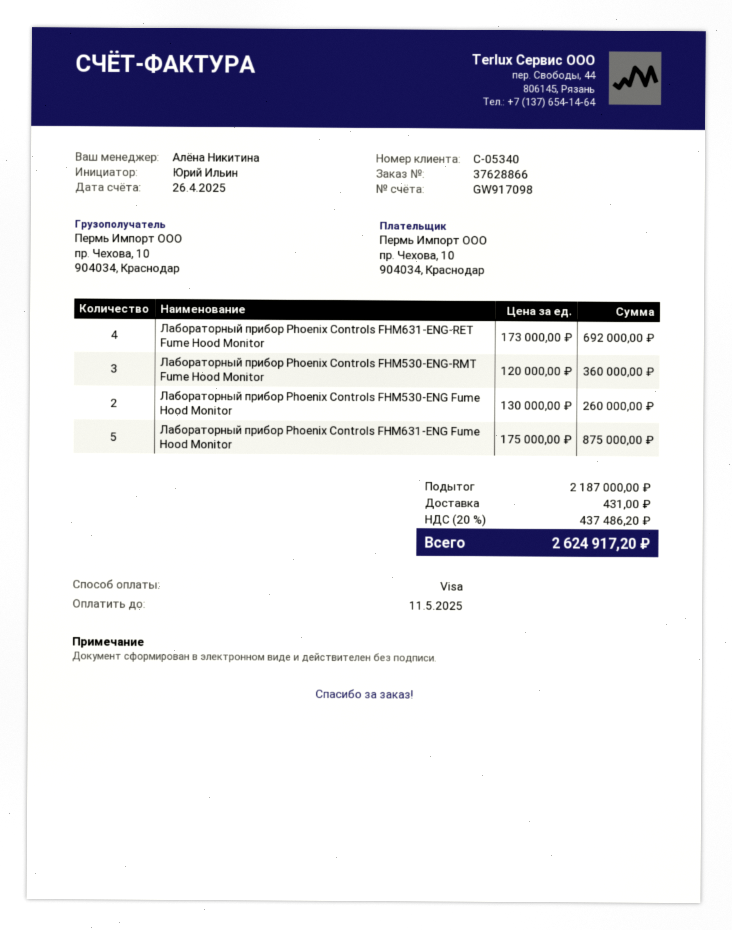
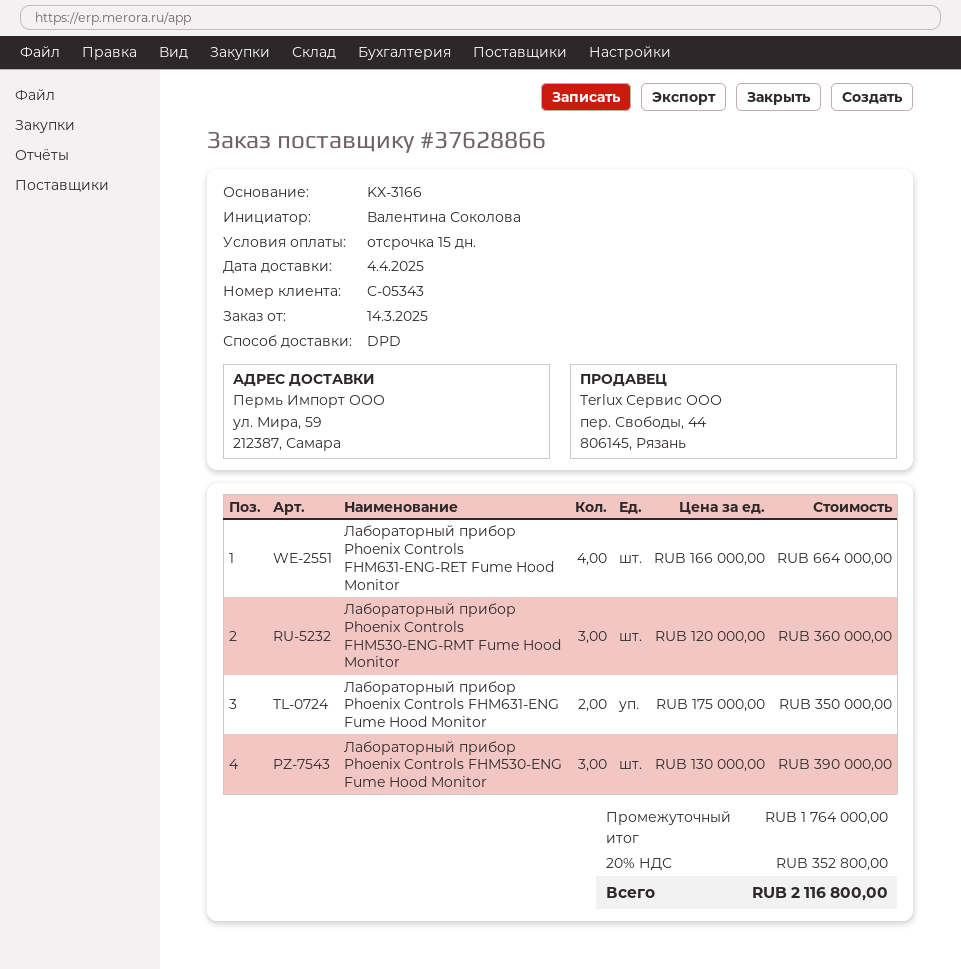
customer number: C-05340 -> C-05343
ordered by: Юрий Ильин -> Валентина Соколова
ship to: пр. Чехова, 10, 904034, Краснодар -> ул. Мира, 59, 212387, Самара
Лабораторный прибор Phoenix Controls FHM631-ENG-RET Fume Hood Monitor: 4 x 173000.00 = 692000.00 -> 4 x 166000.00 = 664000.00
Лабораторный прибор Phoenix Controls FHM530-ENG Fume Hood Monitor: 2 x 130000.00 = 260000.00 -> 3 x 130000.00 = 390000.00
Лабораторный прибор Phoenix Controls FHM631-ENG Fume Hood Monitor: 5 x 175000.00 = 875000.00 -> 2 x 175000.00 = 350000.00
subtotal: 2187000.00 -> 1764000.00
shipping: 431.00 -> none
tax: 20% = 437486.20 -> 20% = 352800.00
total: 2624917.20 -> 2116800.00

